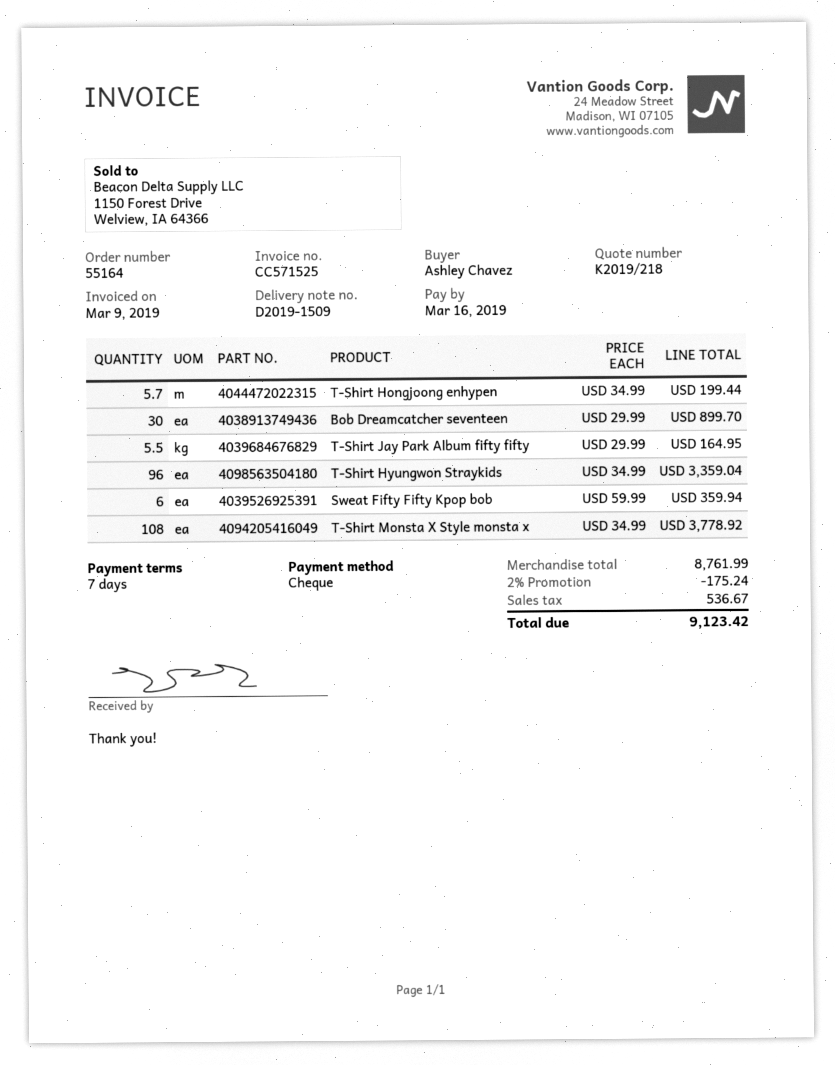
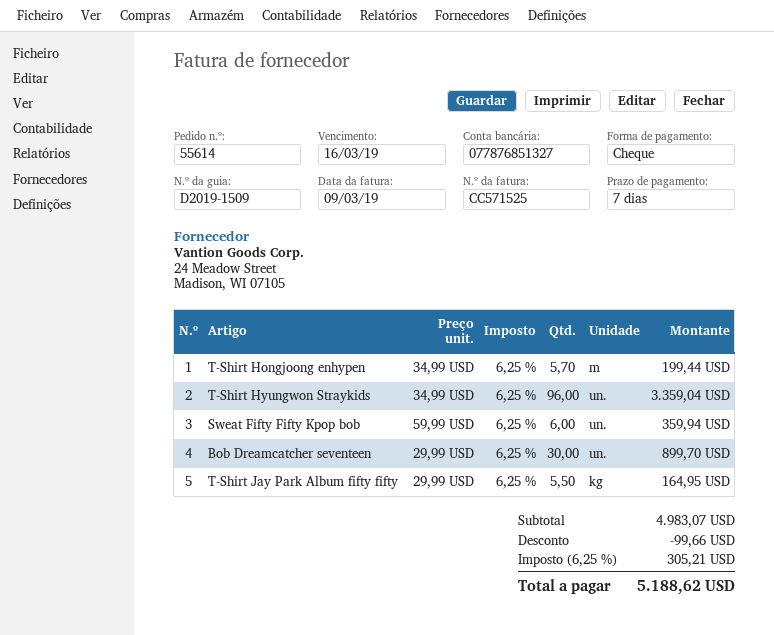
order number: 55164 -> 55614
T-Shirt Monsta X Style monsta x: 108 x 34.99 = 3778.92 -> none
subtotal: 8761.99 -> 4983.07
discount: 175.24 -> 99.66
tax: 536.67 -> 305.21
total: 9123.42 -> 5188.62

